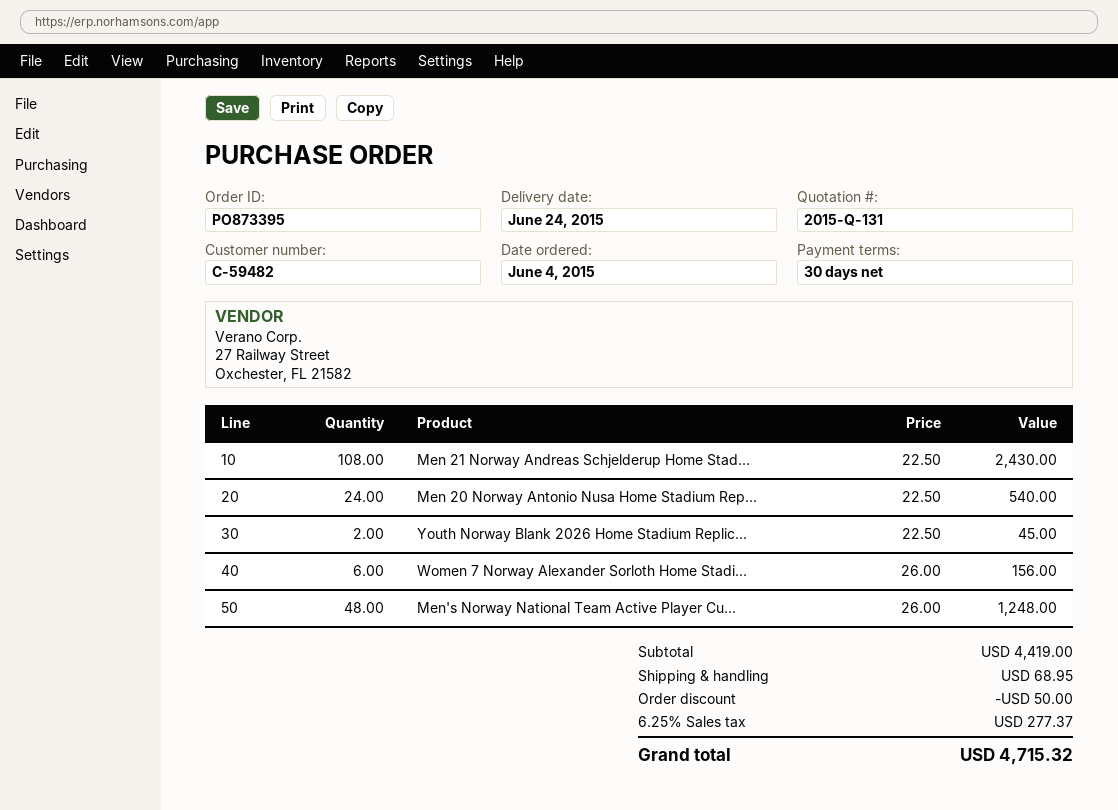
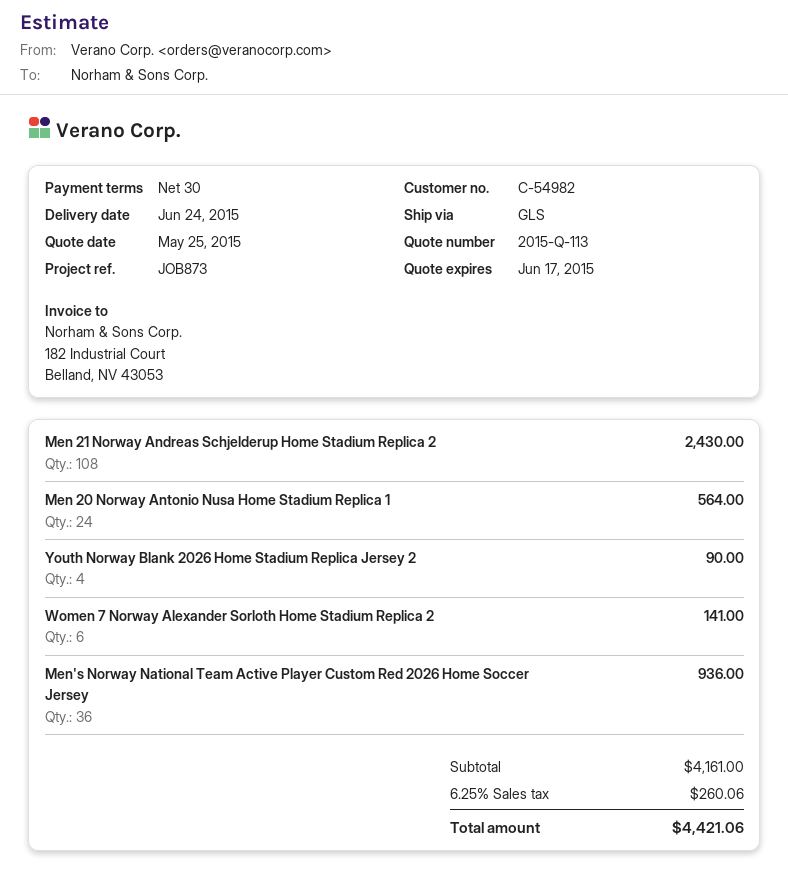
quote number: 2015-Q-131 -> 2015-Q-113
customer number: C-59482 -> C-54982
Men 20 Norway Antonio Nusa Home Stadium Rep...: 24 for 540.00 -> 24 for 564.00
Youth Norway Blank 2026 Home Stadium Replic...: 2 for 45.00 -> 4 for 90.00
Women 7 Norway Alexander Sorloth Home Stadi...: 6 for 156.00 -> 6 for 141.00
Men's Norway National Team Active Player Cu...: 48 for 1248.00 -> 36 for 936.00
subtotal: 4419.00 -> 4161.00
discount: 50.00 -> none
shipping: 68.95 -> none
tax: 6.25% = 277.37 -> 6.25% = 260.06
total: 4715.32 -> 4421.06

